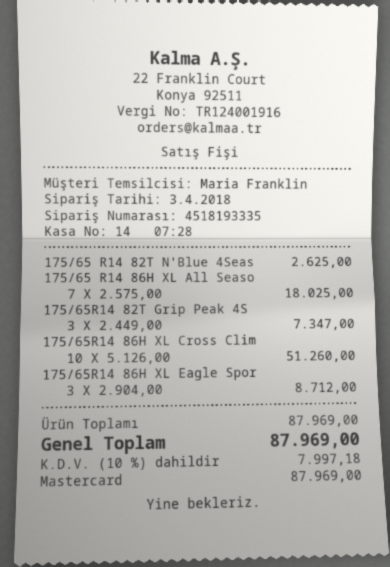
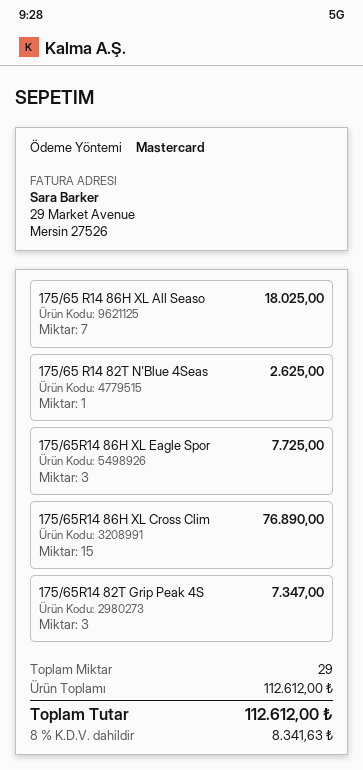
175/65R14 86H XL Cross Clim: 10 for 51260.00 -> 15 for 76890.00
175/65R14 86H XL Eagle Spor: 3 for 8712.00 -> 3 for 7725.00
subtotal: 87969.00 -> 112612.00
tax: 10% = 7997.18 -> 8% = 8341.63
total: 87969.00 -> 112612.00

